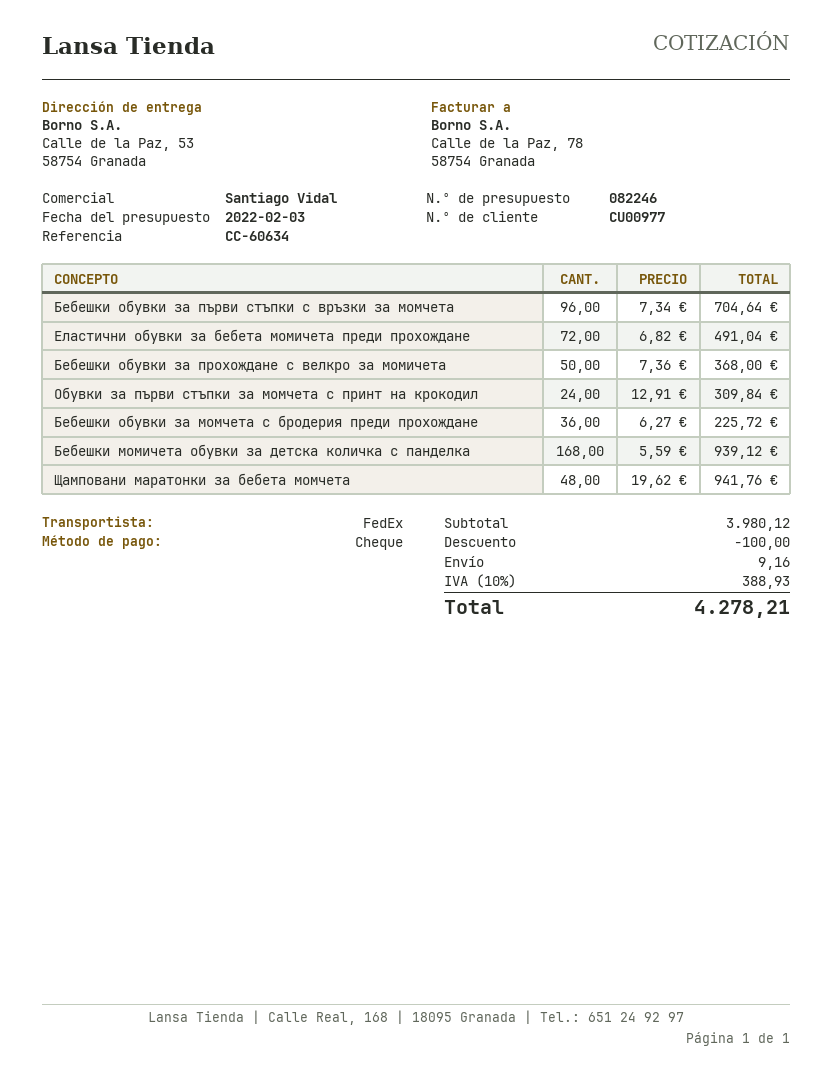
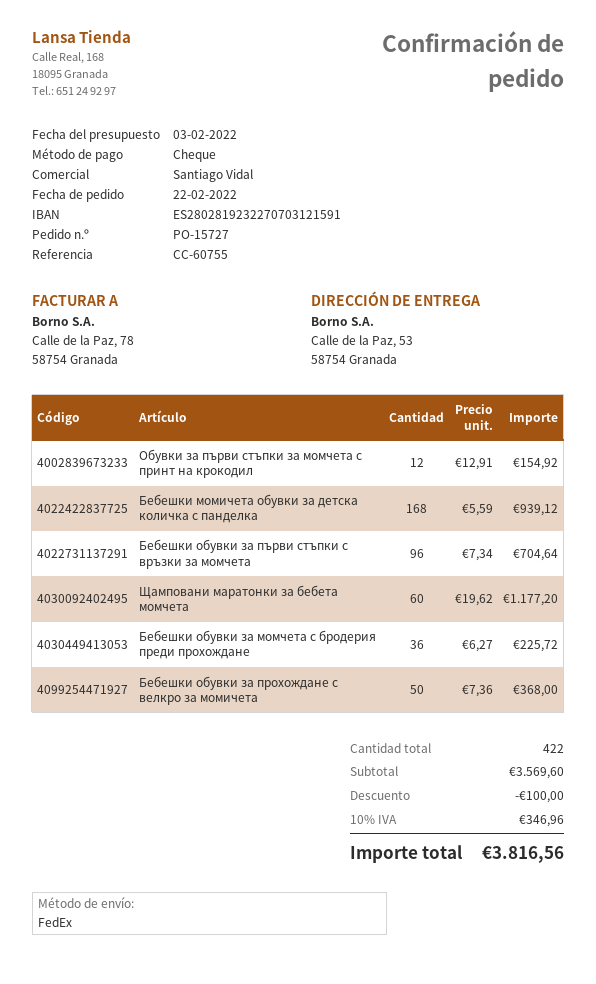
reference: CC-60634 -> CC-60755
Еластични обувки за бебета момичета преди прохождане: 72 x 6.82 = 491.04 -> none
Обувки за първи стъпки за момчета с принт на крокодил: 24 x 12.91 = 309.84 -> 12 x 12.91 = 154.92
Щамповани маратонки за бебета момчета: 48 x 19.62 = 941.76 -> 60 x 19.62 = 1177.20
subtotal: 3980.12 -> 3569.60
shipping: 9.16 -> none
tax: 10% = 388.93 -> 10% = 346.96
total: 4278.21 -> 3816.56

